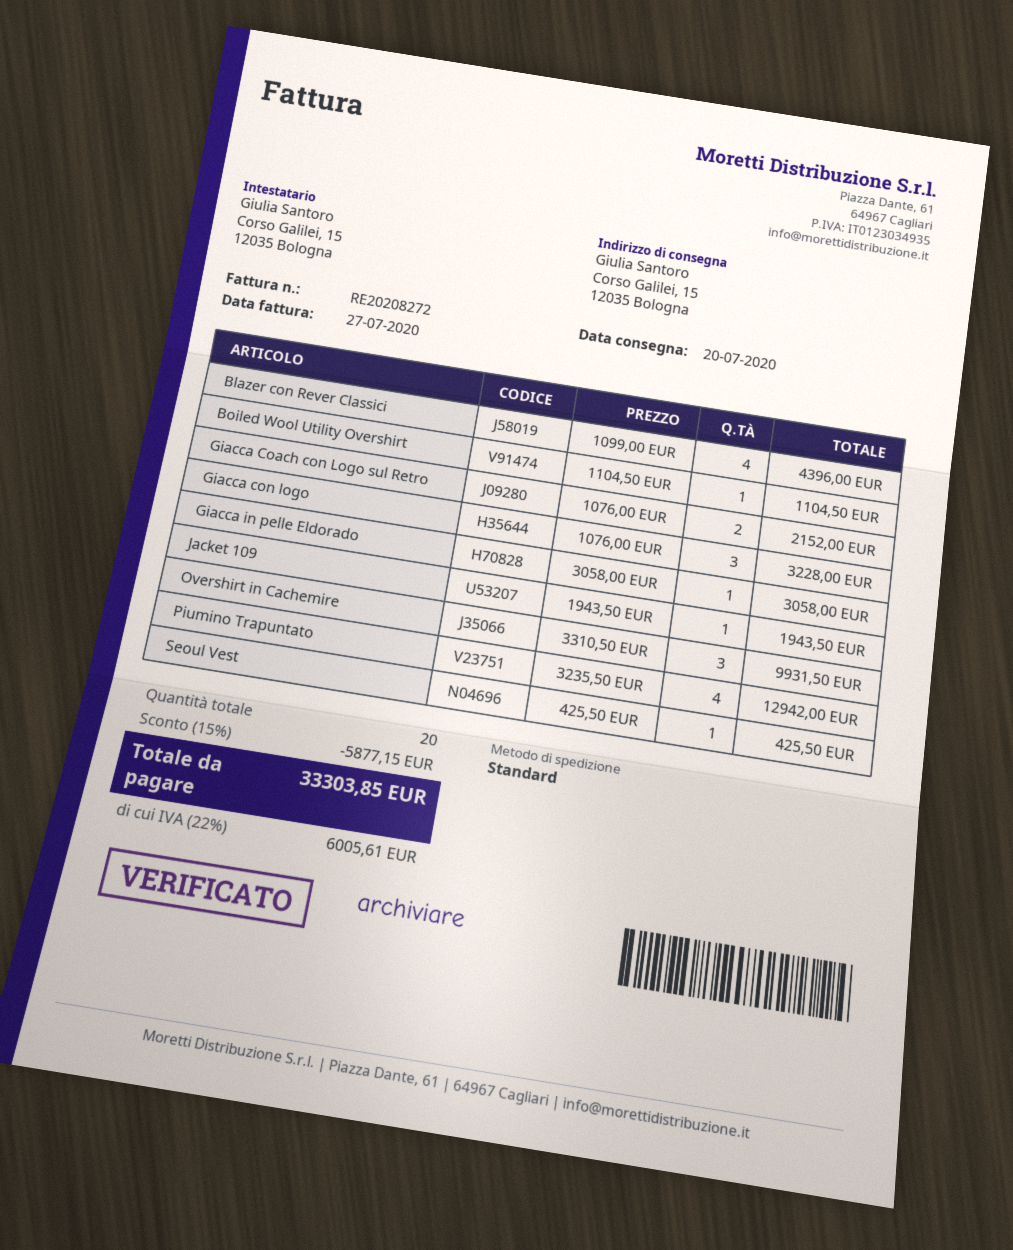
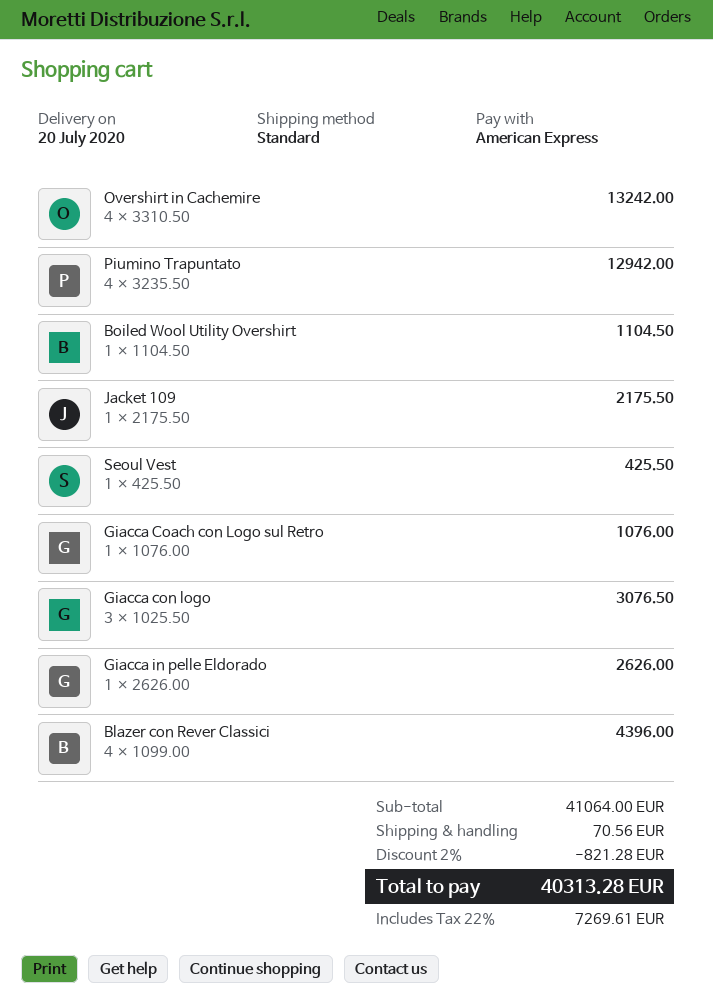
Giacca Coach con Logo sul Retro: 2 x 1076.00 = 2152.00 -> 1 x 1076.00 = 1076.00
Giacca con logo: 3 x 1076.00 = 3228.00 -> 3 x 1025.50 = 3076.50
Giacca in pelle Eldorado: 1 x 3058.00 = 3058.00 -> 1 x 2626.00 = 2626.00
Jacket 109: 1 x 1943.50 = 1943.50 -> 1 x 2175.50 = 2175.50
Overshirt in Cachemire: 3 x 3310.50 = 9931.50 -> 4 x 3310.50 = 13242.00
discount: 15% = 5877.15 -> 2% = 821.28
shipping: none -> 70.56
tax: 22% = 6005.61 -> 22% = 7269.61
total: 33303.85 -> 40313.28

